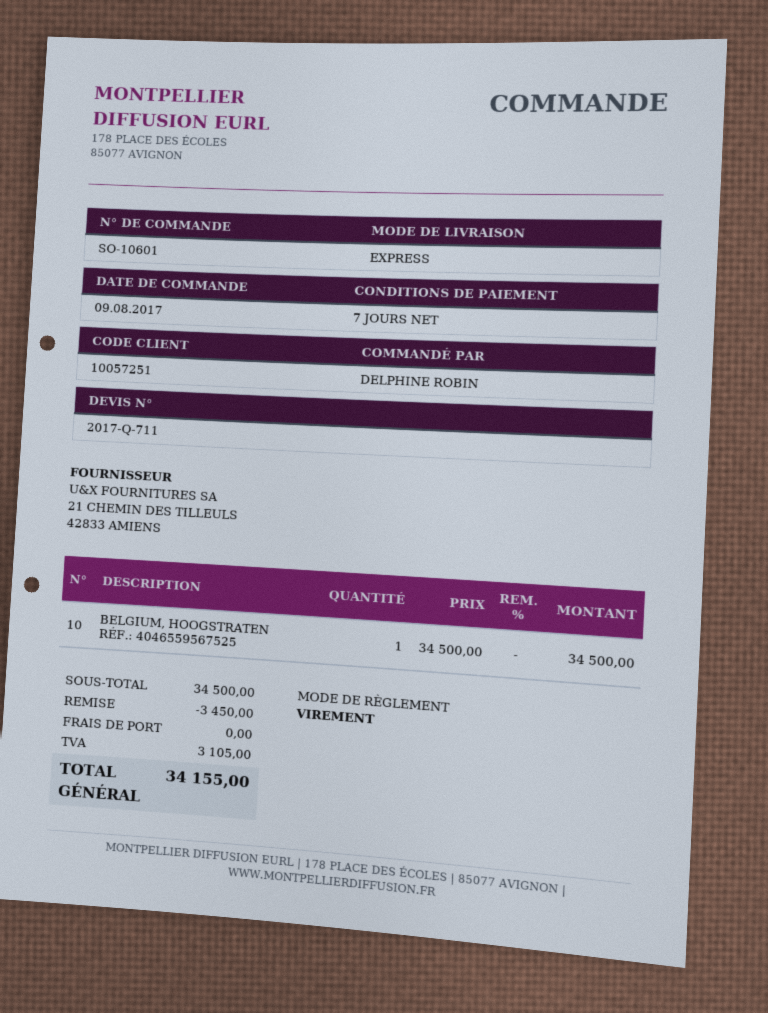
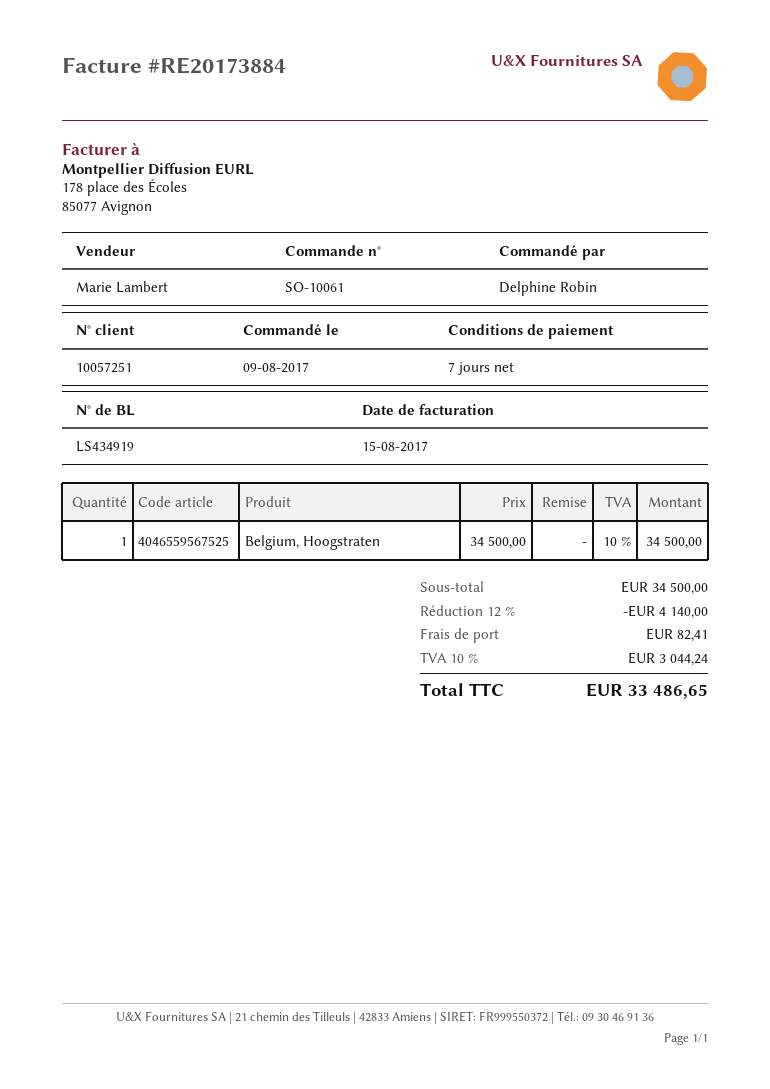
order number: SO-10601 -> SO-10061
discount: 3450.00 -> 4140.00
shipping: 0.00 -> 82.41
tax: 3105.00 -> 3044.24
total: 34155.00 -> 33486.65

